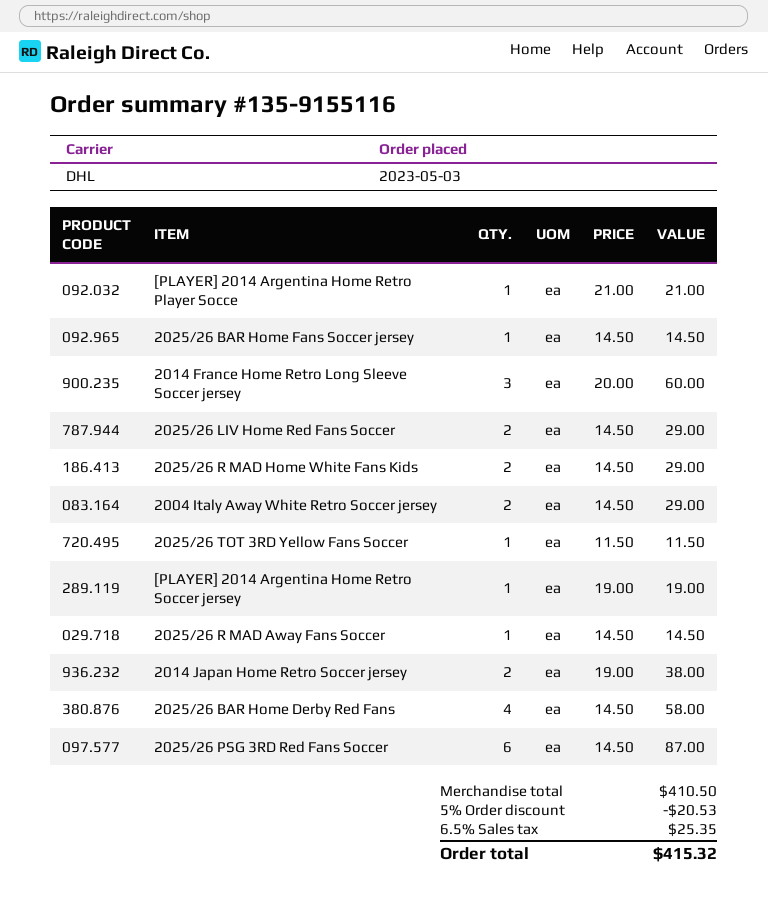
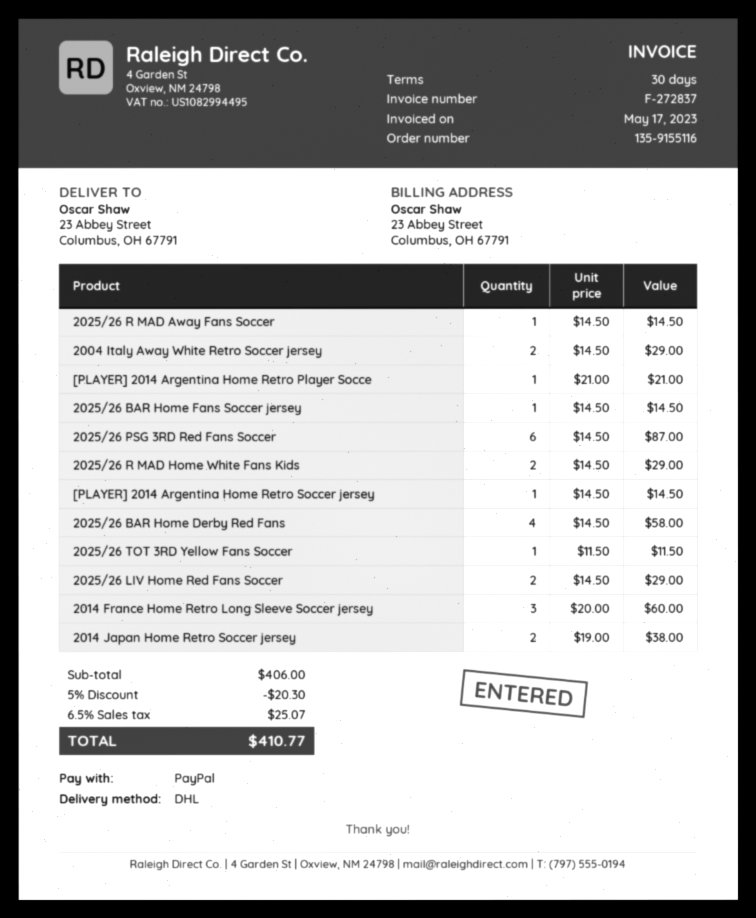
[PLAYER] 2014 Argentina Home Retro Soccer jersey: 1 x 19.00 = 19.00 -> 1 x 14.50 = 14.50
subtotal: 410.50 -> 406.00
discount: 5% = 20.53 -> 5% = 20.30
tax: 6.5% = 25.35 -> 6.5% = 25.07
total: 415.32 -> 410.77

